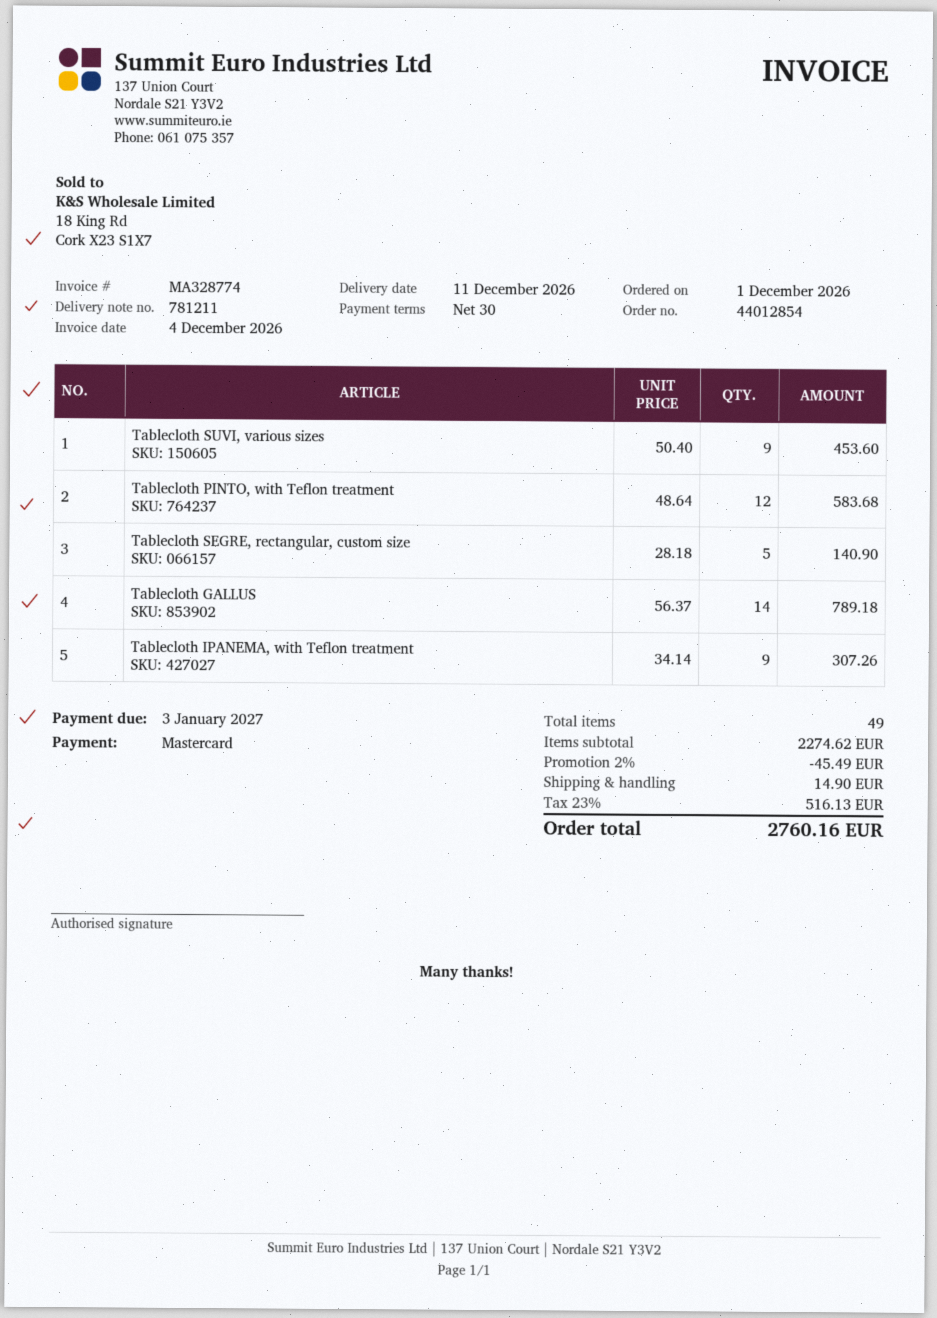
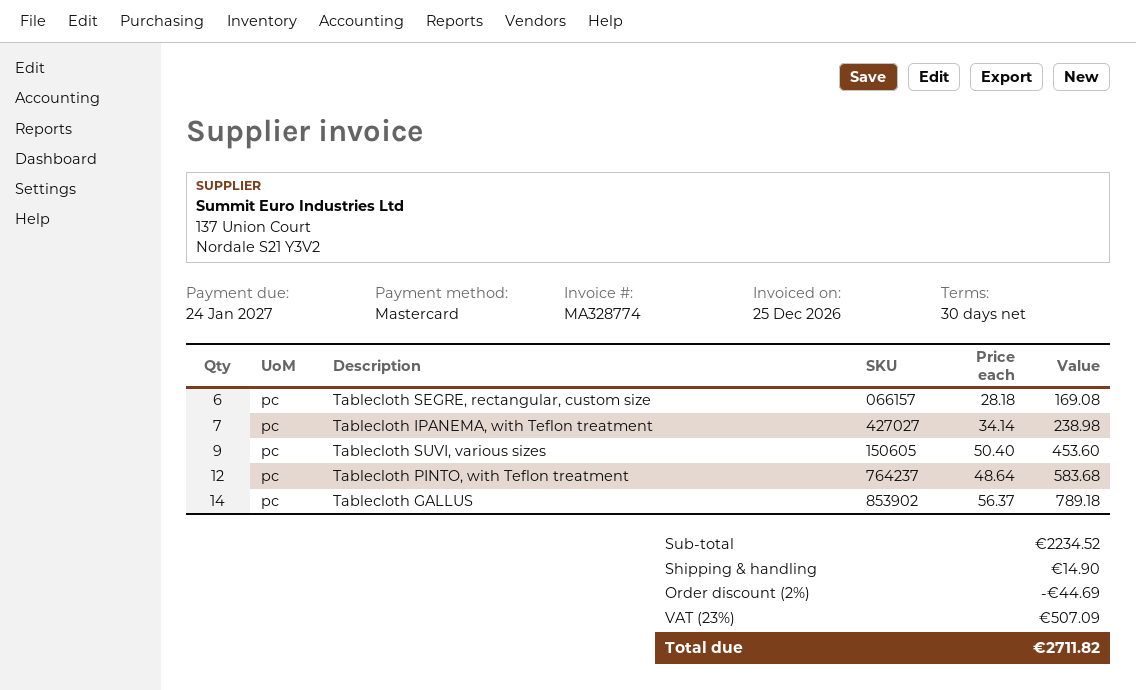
invoice date: 2026-12-04 -> 2026-12-25
due date: 2027-01-03 -> 2027-01-24
Tablecloth SEGRE, rectangular, custom size: 5 x 28.18 = 140.90 -> 6 x 28.18 = 169.08
Tablecloth IPANEMA, with Teflon treatment: 9 x 34.14 = 307.26 -> 7 x 34.14 = 238.98
subtotal: 2274.62 -> 2234.52
discount: 2% = 45.49 -> 2% = 44.69
tax: 23% = 516.13 -> 23% = 507.09
total: 2760.16 -> 2711.82

